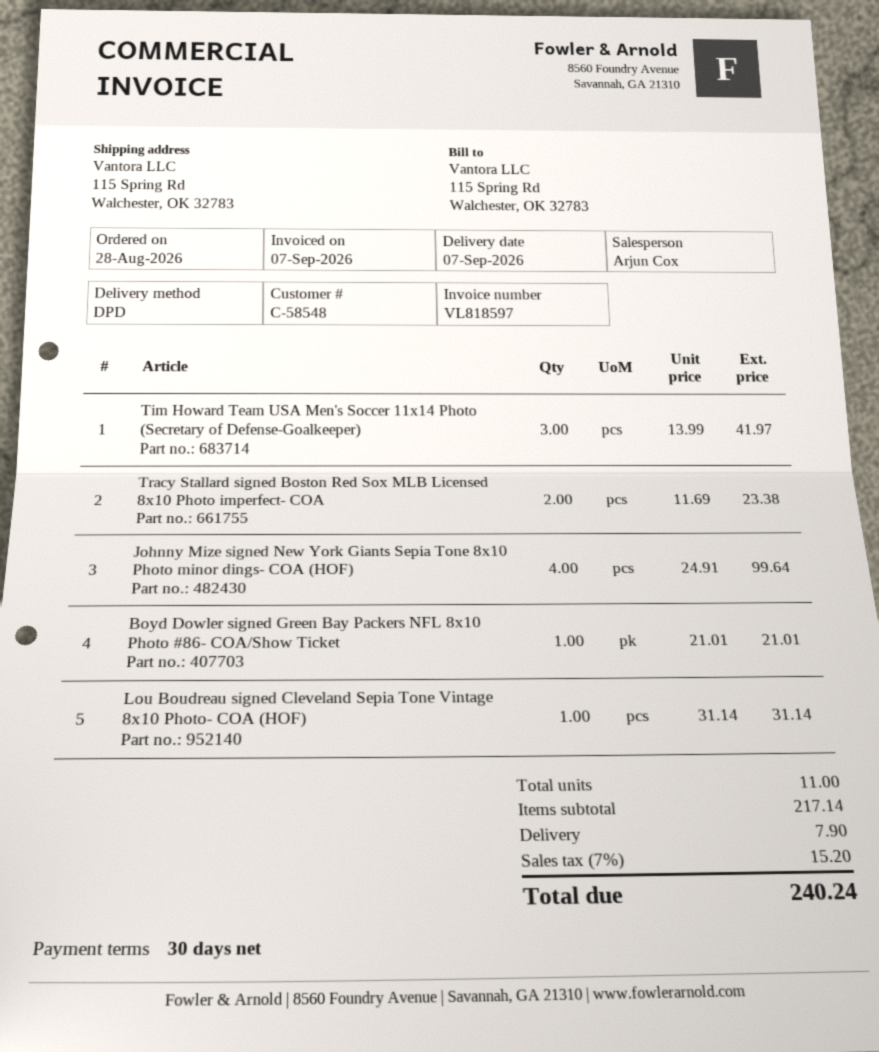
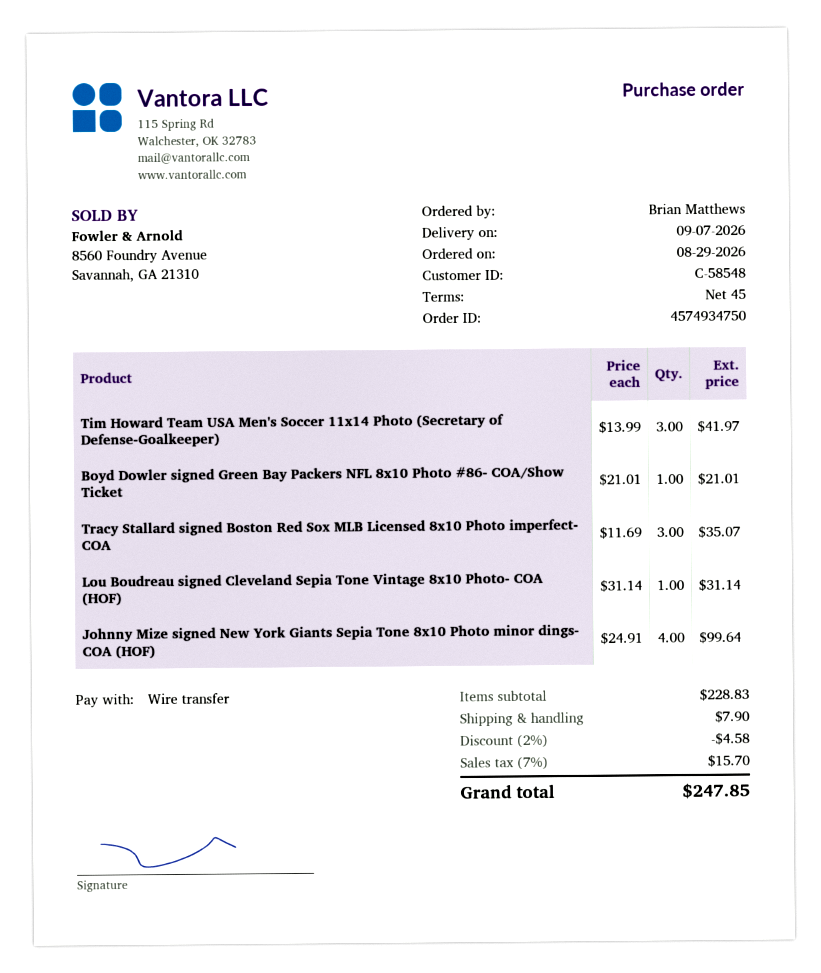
order date: 2026-08-28 -> 2026-08-29
payment terms: 30 days -> 45 days
Tracy Stallard signed Boston Red Sox MLB Licensed 8x10 Photo imperfect- COA: 2 x 11.69 = 23.38 -> 3 x 11.69 = 35.07
subtotal: 217.14 -> 228.83
discount: none -> 2% = 4.58
tax: 7% = 15.20 -> 7% = 15.70
total: 240.24 -> 247.85

